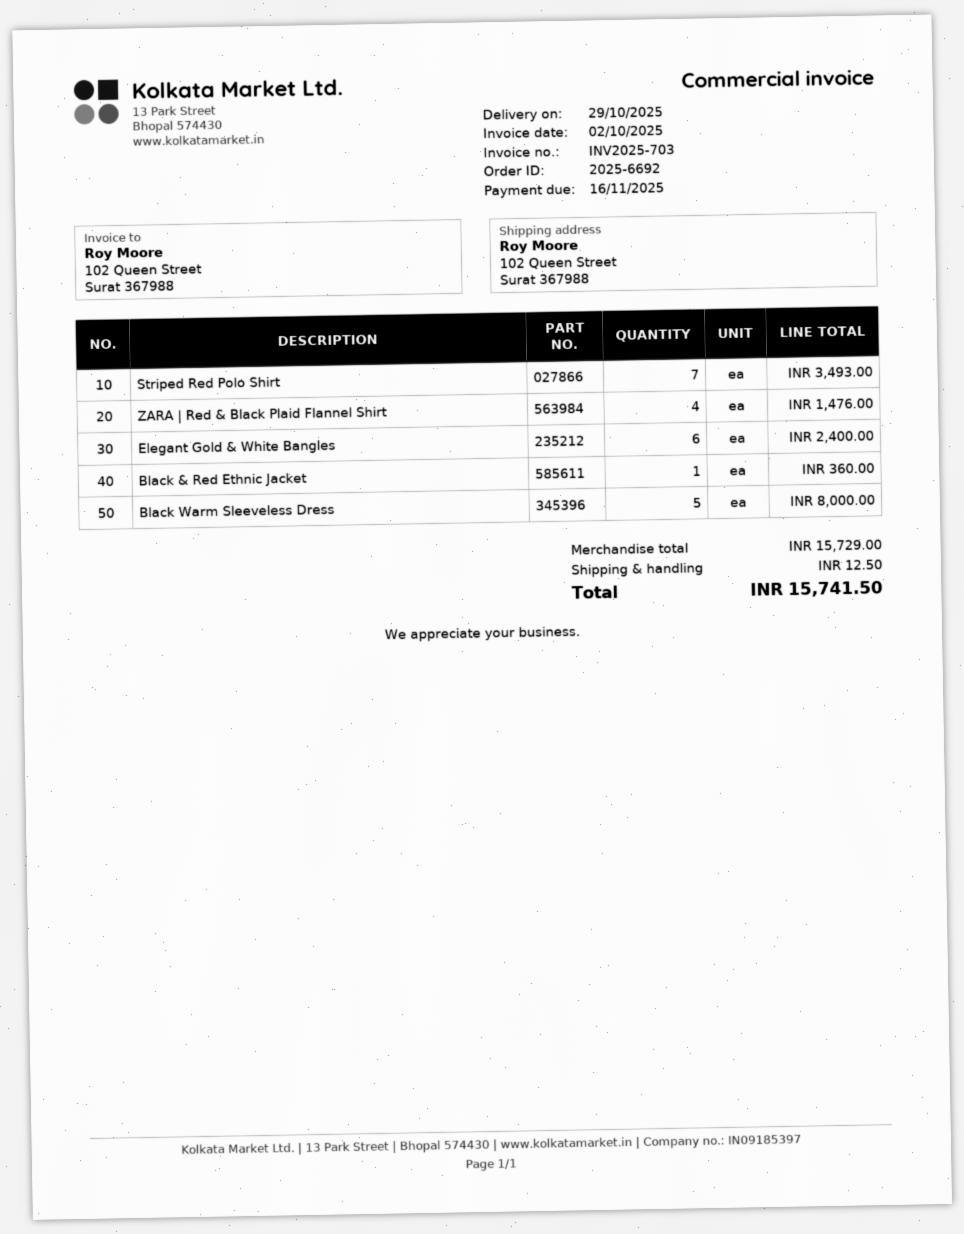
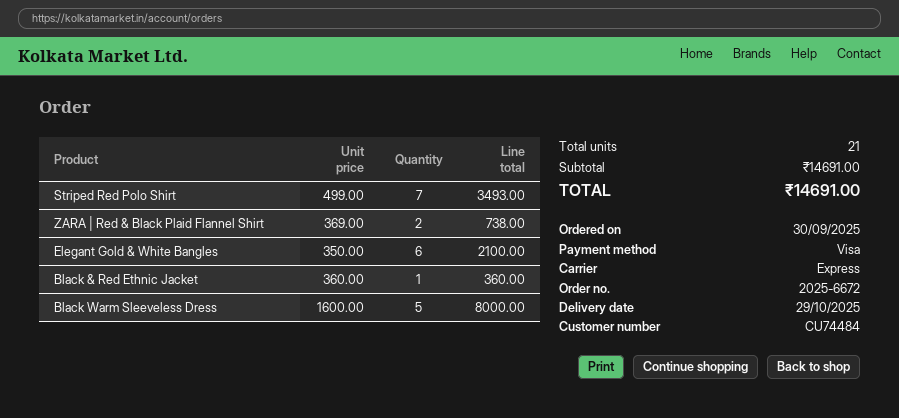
order number: 2025-6692 -> 2025-6672
ZARA | Red & Black Plaid Flannel Shirt: 4 for 1476.00 -> 2 for 738.00
Elegant Gold & White Bangles: 6 for 2400.00 -> 6 for 2100.00
subtotal: 15729.00 -> 14691.00
shipping: 12.50 -> none
total: 15741.50 -> 14691.00

